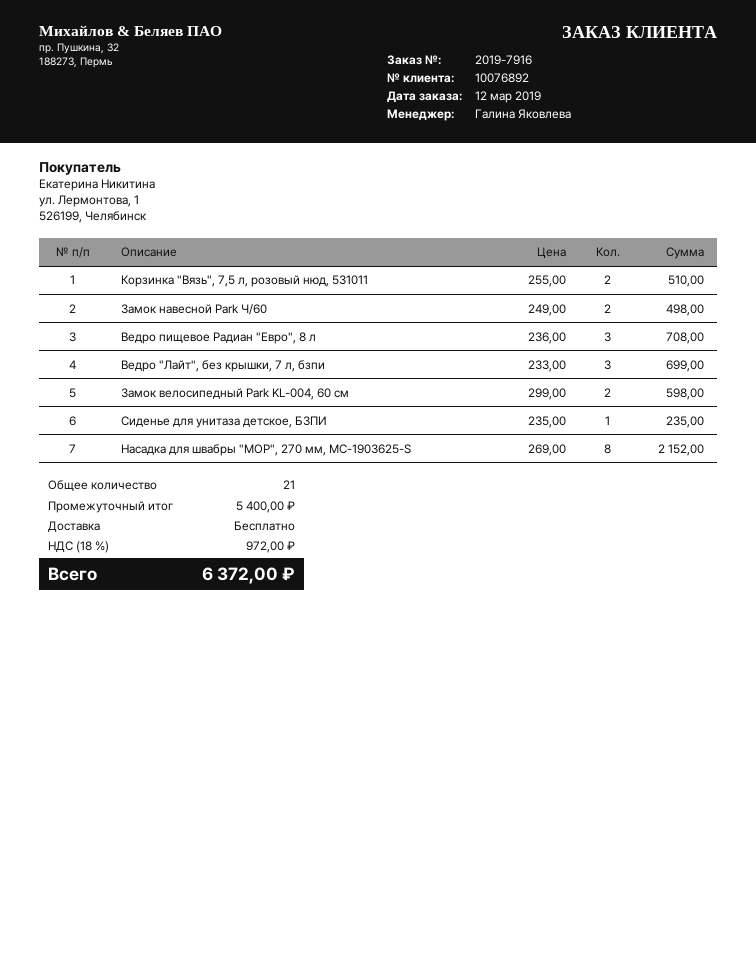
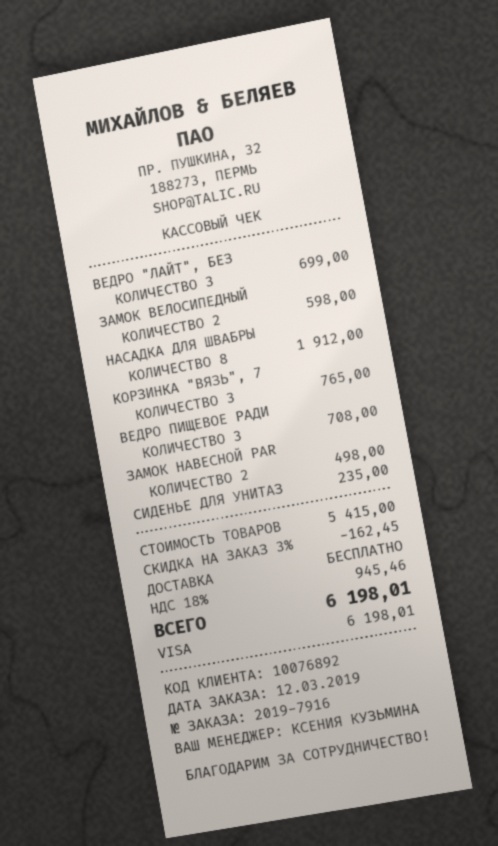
sales rep: Галина Яковлева -> КСЕНИЯ КУЗЬМИНА
Корзинка "Вязь", 7,5 л, розовый нюд, 531011: 2 for 510.00 -> 3 for 765.00
Насадка для швабры "MOP", 270 мм, MC-1903625-S: 8 for 2152.00 -> 8 for 1912.00
subtotal: 5400.00 -> 5415.00
discount: none -> 3% = 162.45
tax: 18% = 972.00 -> 18% = 945.46
total: 6372.00 -> 6198.01

